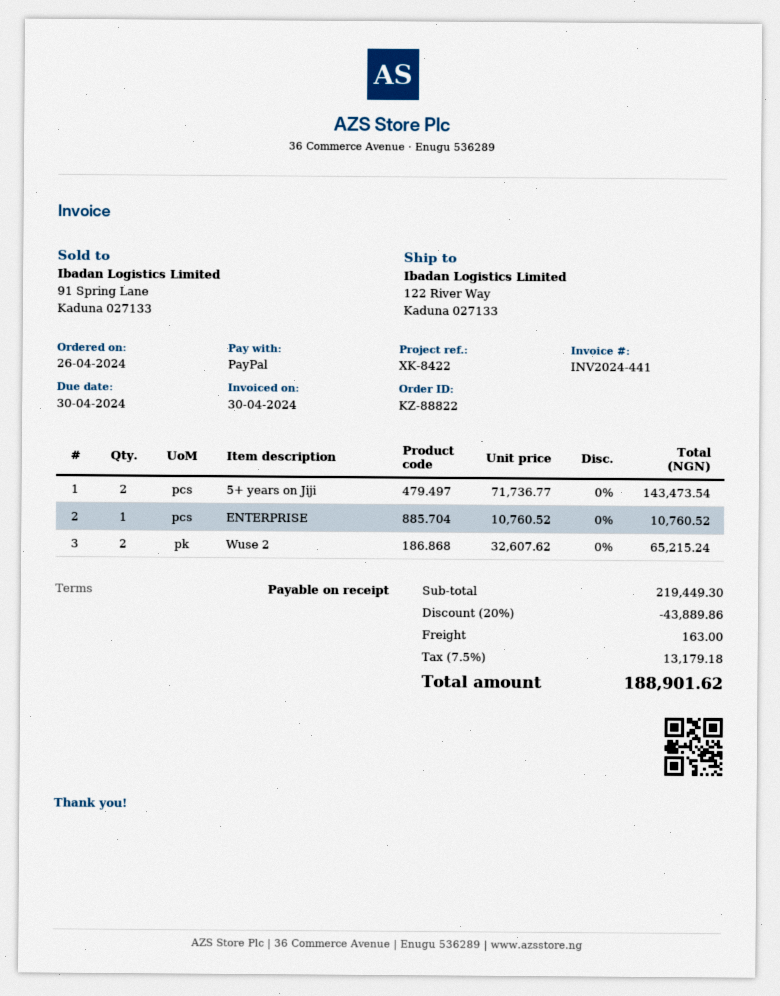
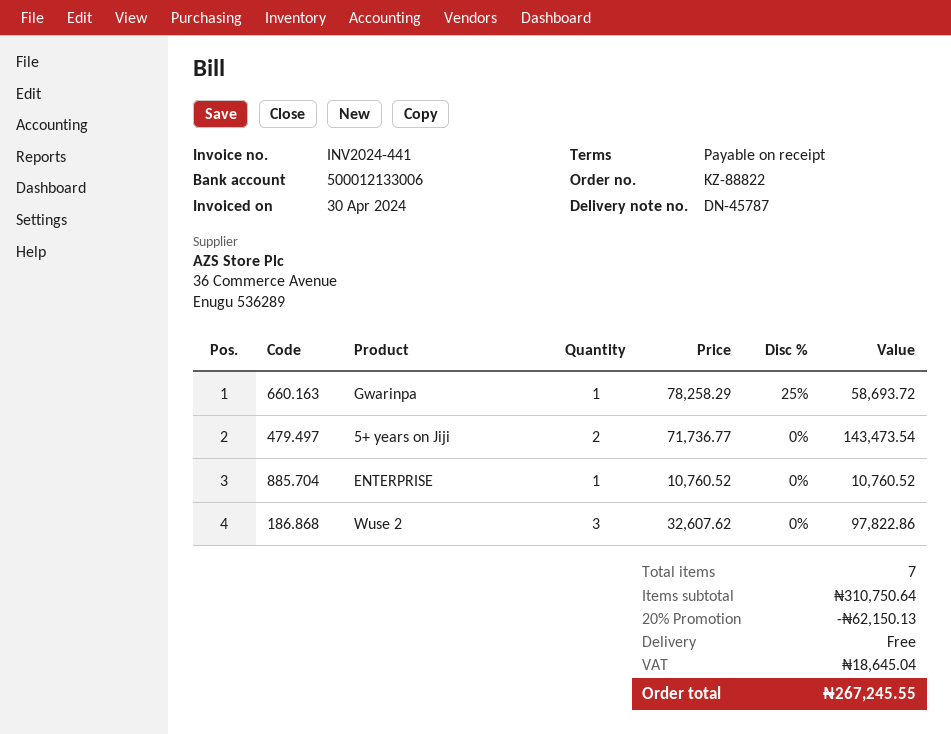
Wuse 2: 2 x 32607.62 = 65215.24 -> 3 x 32607.62 = 97822.86
Gwarinpa: none -> 1 x 78258.29 - 25% = 58693.72
subtotal: 219449.30 -> 310750.64
discount: 20% = 43889.86 -> 20% = 62150.13
shipping: 163.00 -> 0.00
tax: 13179.18 -> 18645.04
total: 188901.62 -> 267245.55

